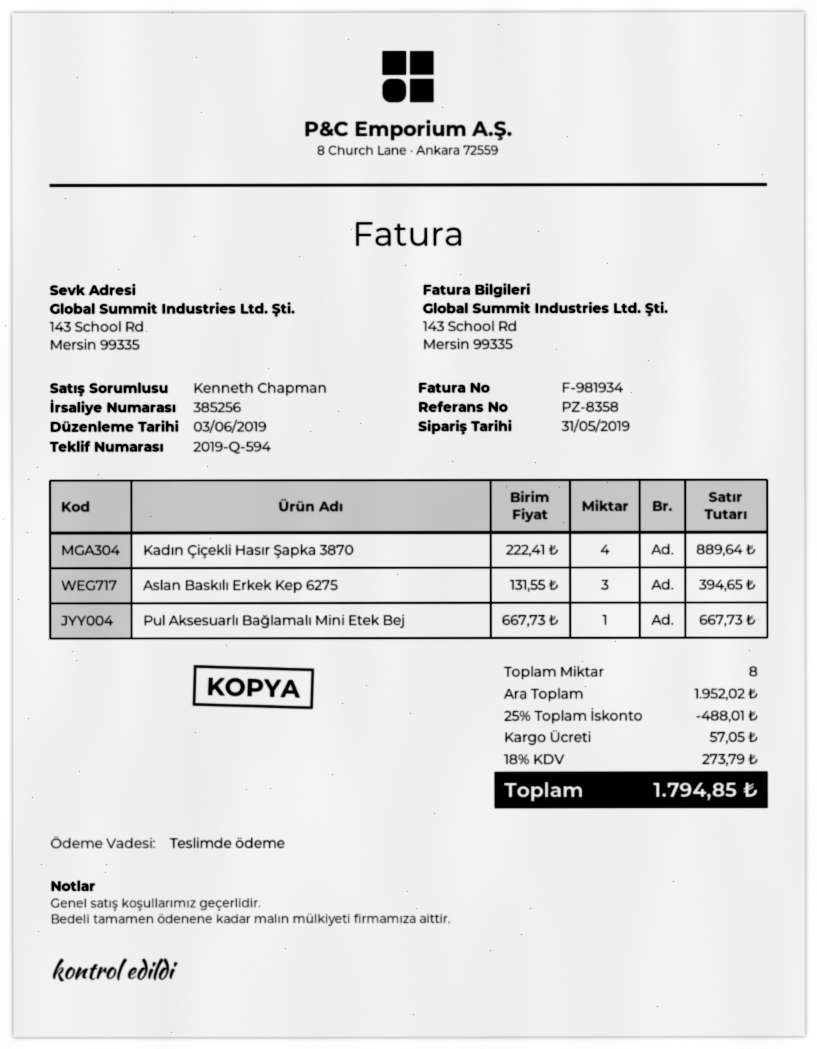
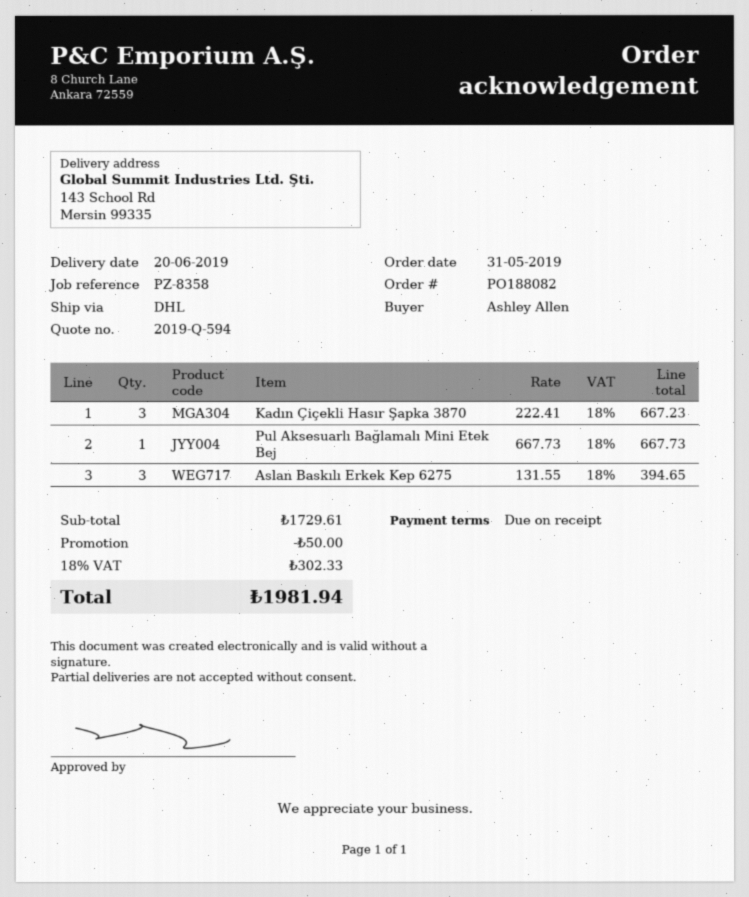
Kadın Çiçekli Hasır Şapka 3870: 4 x 222.41 = 889.64 -> 3 x 222.41 = 667.23
subtotal: 1952.02 -> 1729.61
discount: 488.01 -> 50.00
shipping: 57.05 -> none
tax: 18% = 273.79 -> 18% = 302.33
total: 1794.85 -> 1981.94

